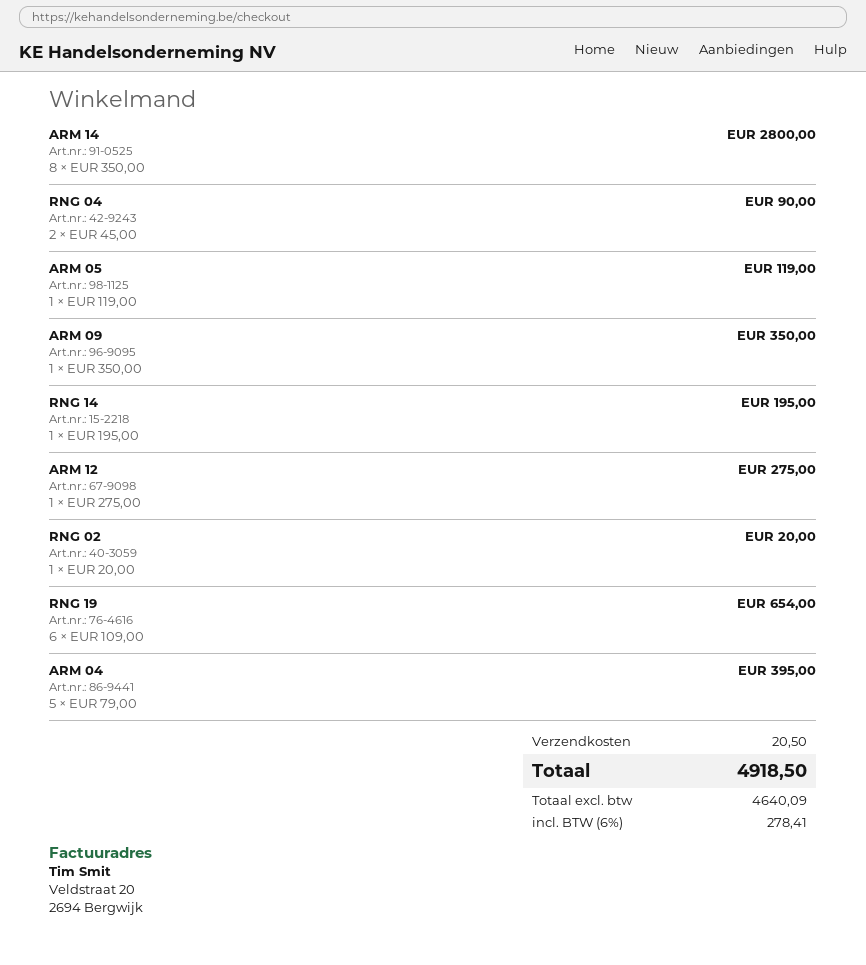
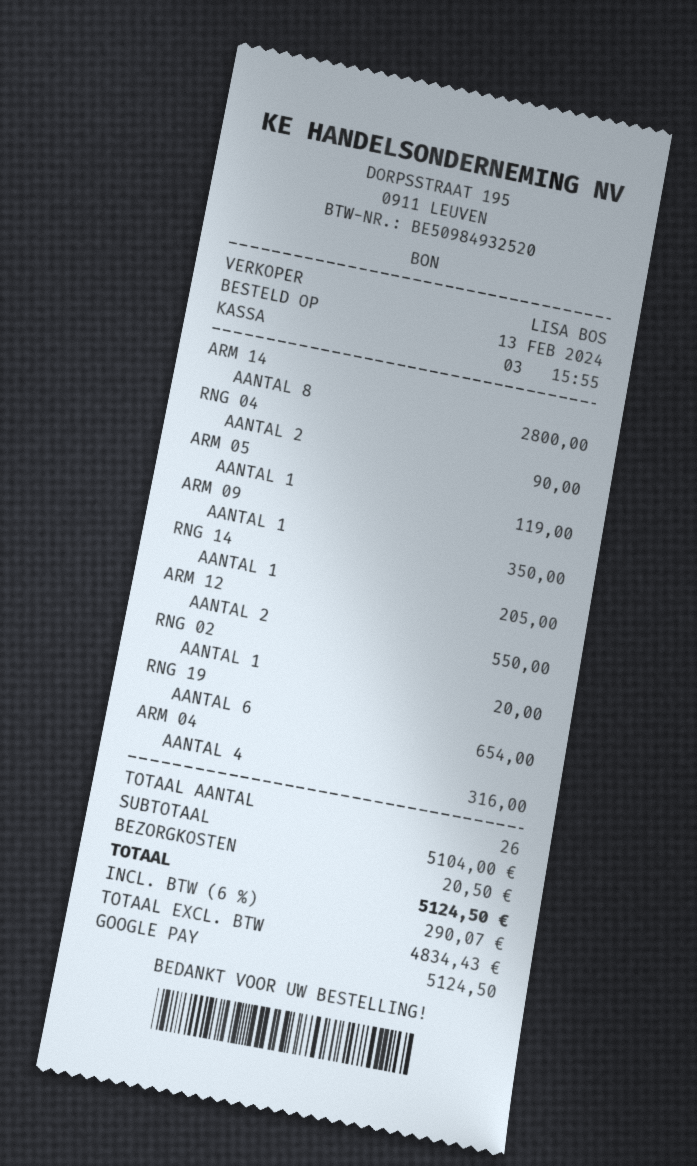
RNG 14: 1 for 195.00 -> 1 for 205.00
ARM 12: 1 for 275.00 -> 2 for 550.00
ARM 04: 5 for 395.00 -> 4 for 316.00
net: 4640.09 -> 4834.43
tax: 6% = 278.41 -> 6% = 290.07
total: 4918.50 -> 5124.50

